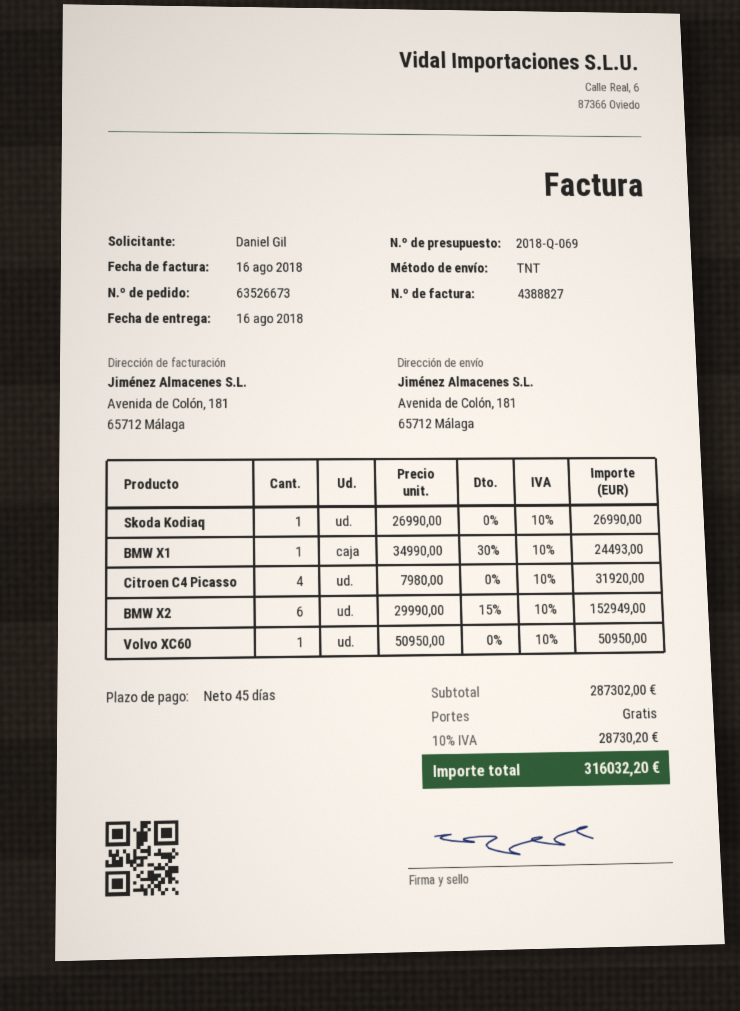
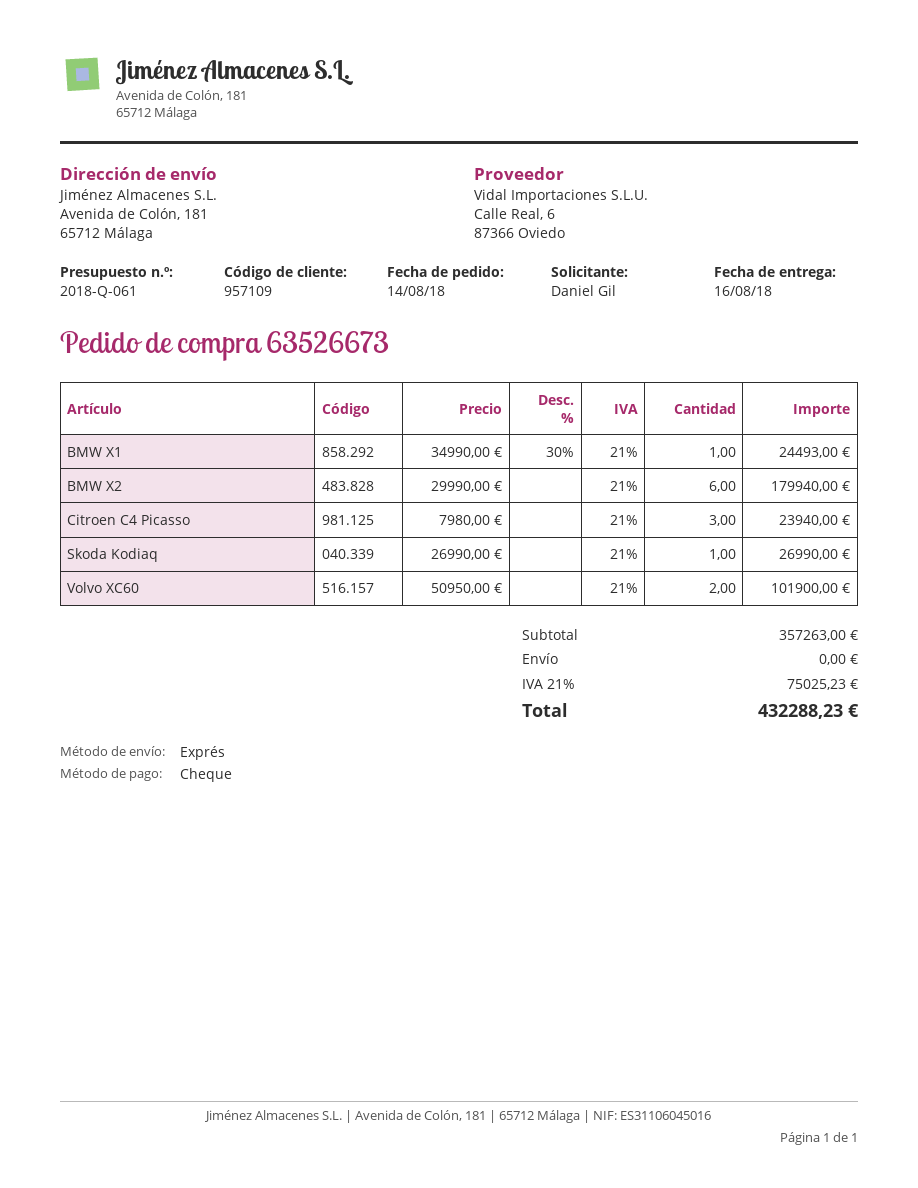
quote number: 2018-Q-069 -> 2018-Q-061
shipping method: TNT -> express
Citroen C4 Picasso: 4 x 7980.00 = 31920.00 -> 3 x 7980.00 = 23940.00
BMW X2: 6 x 29990.00 - 15% = 152949.00 -> 6 x 29990.00 = 179940.00
Volvo XC60: 1 x 50950.00 = 50950.00 -> 2 x 50950.00 = 101900.00
subtotal: 287302.00 -> 357263.00
tax: 10% = 28730.20 -> 21% = 75025.23
total: 316032.20 -> 432288.23

